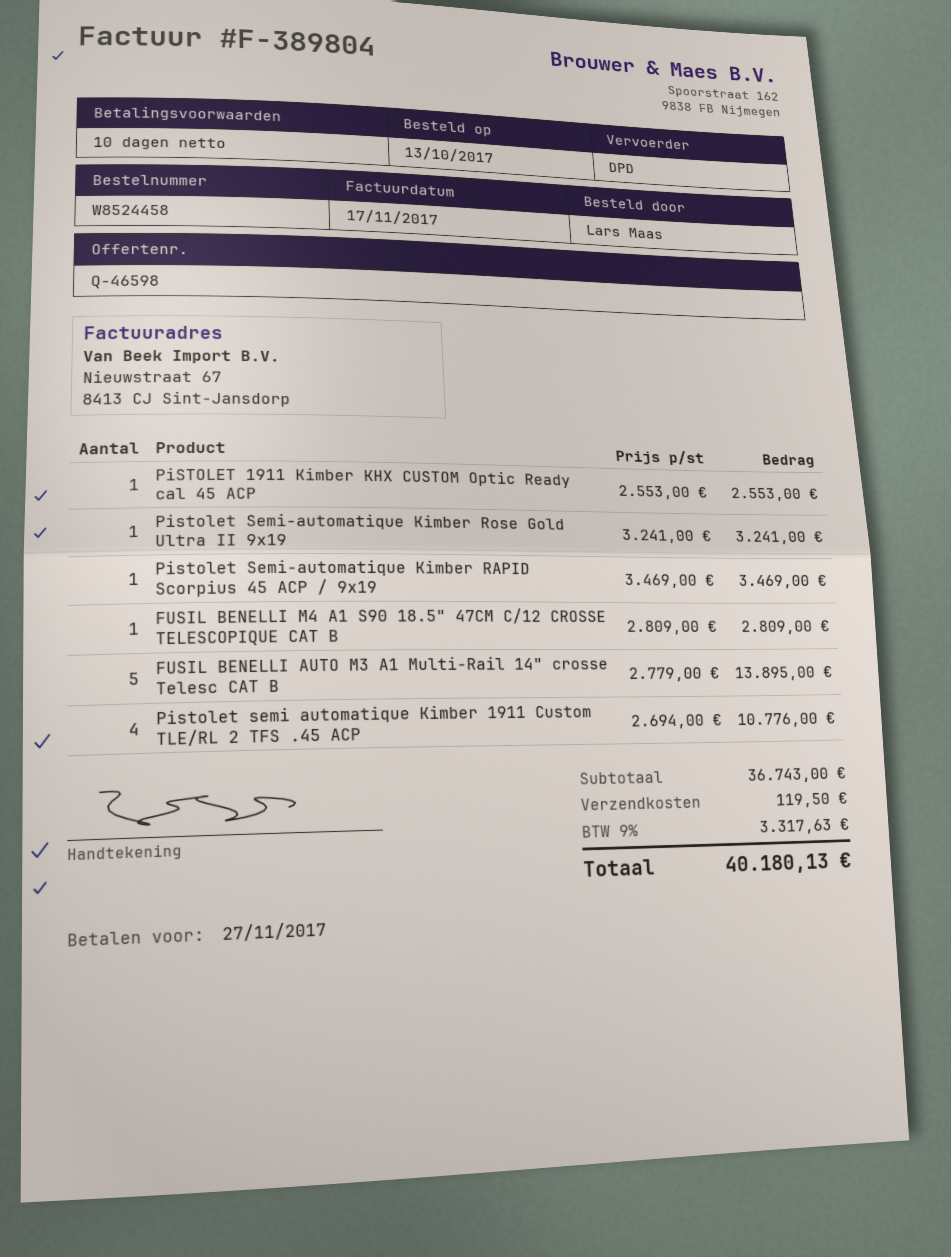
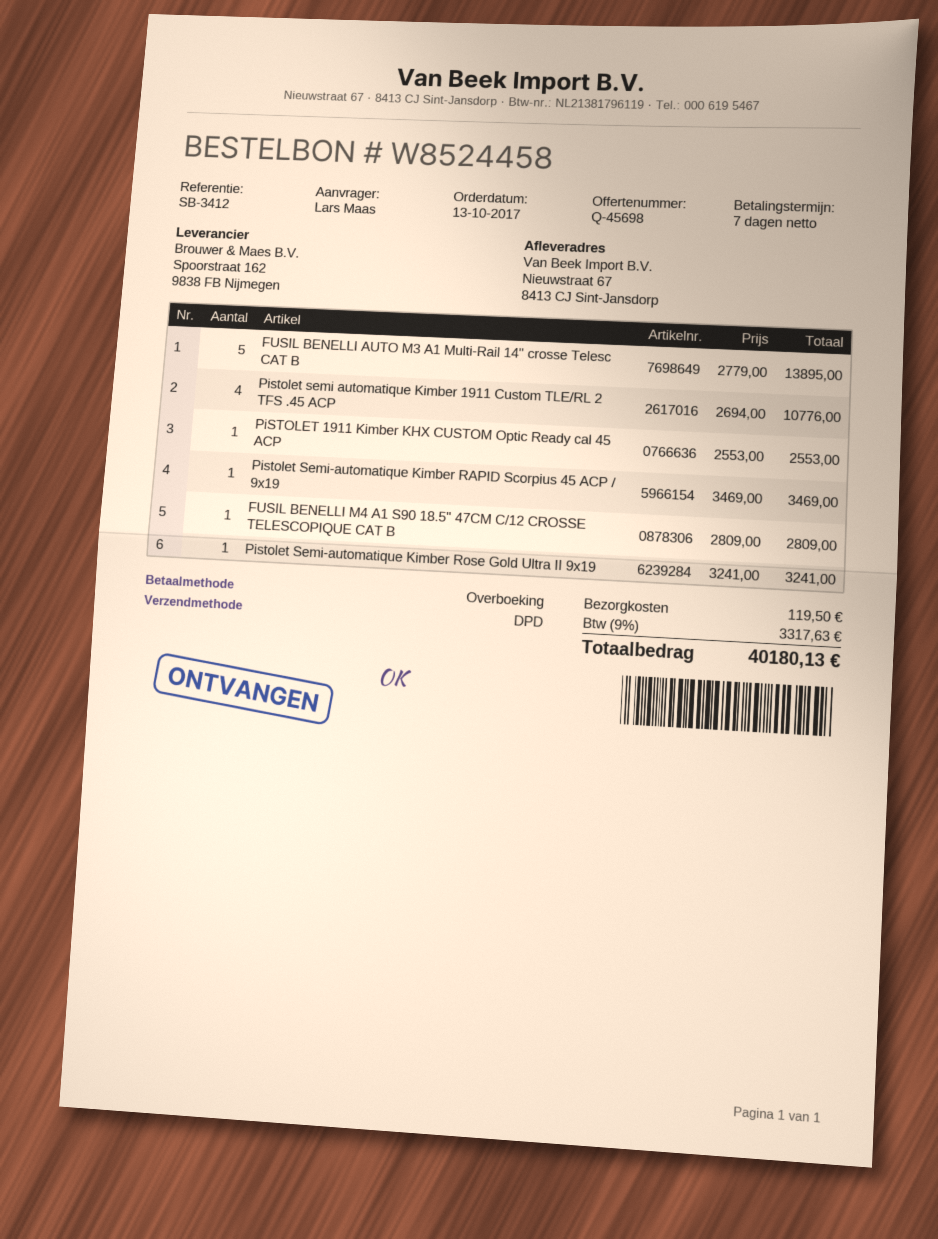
quote number: Q-46598 -> Q-45698
payment terms: 10 days -> 7 days

